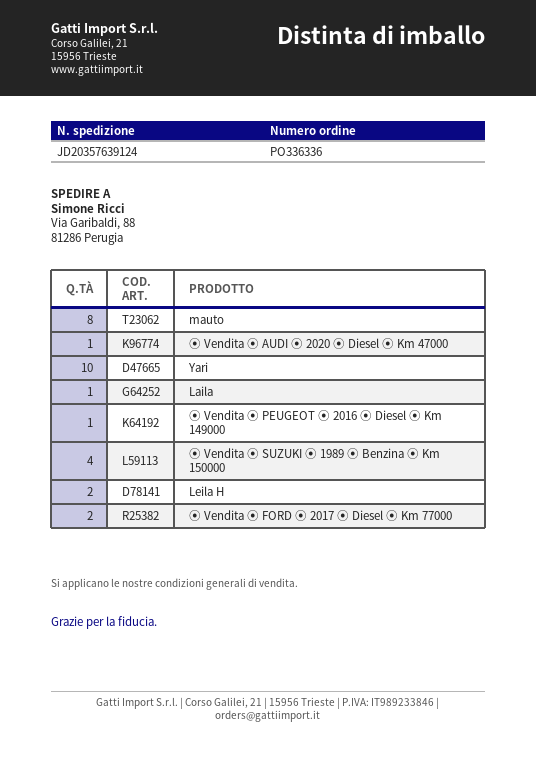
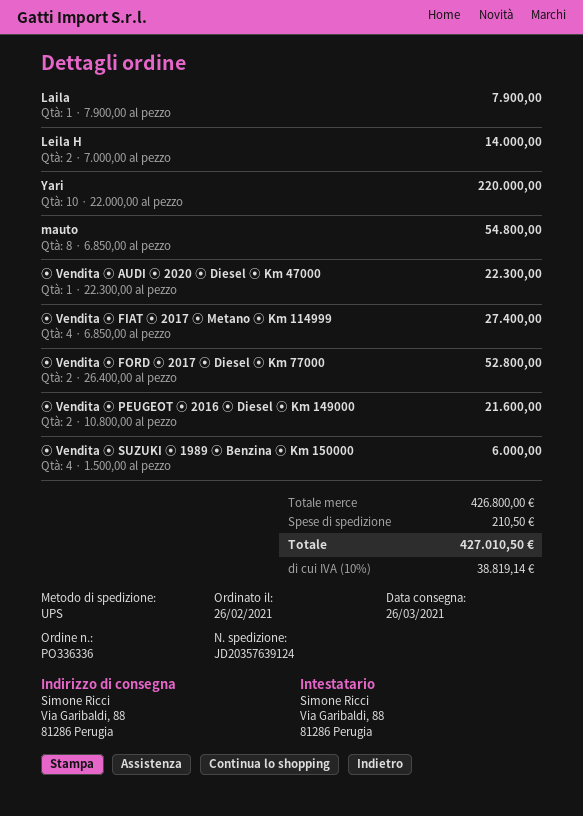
⦿ Vendita ⦿ PEUGEOT ⦿ 2016 ⦿ Diesel ⦿ Km 149000: 1 -> 2
⦿ Vendita ⦿ FIAT ⦿ 2017 ⦿ Metano ⦿ Km 114999: none -> 4

